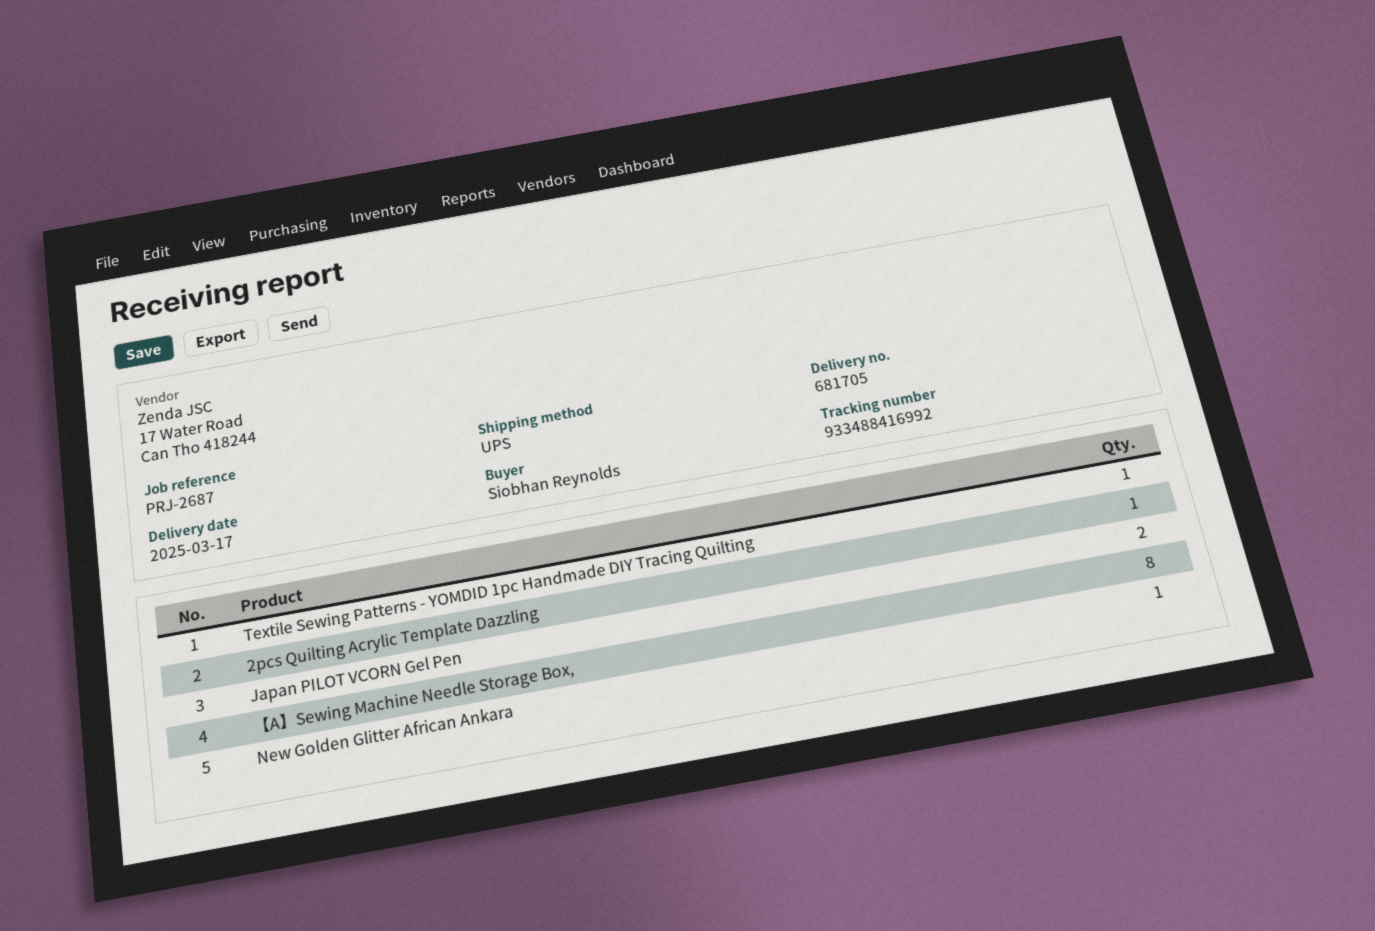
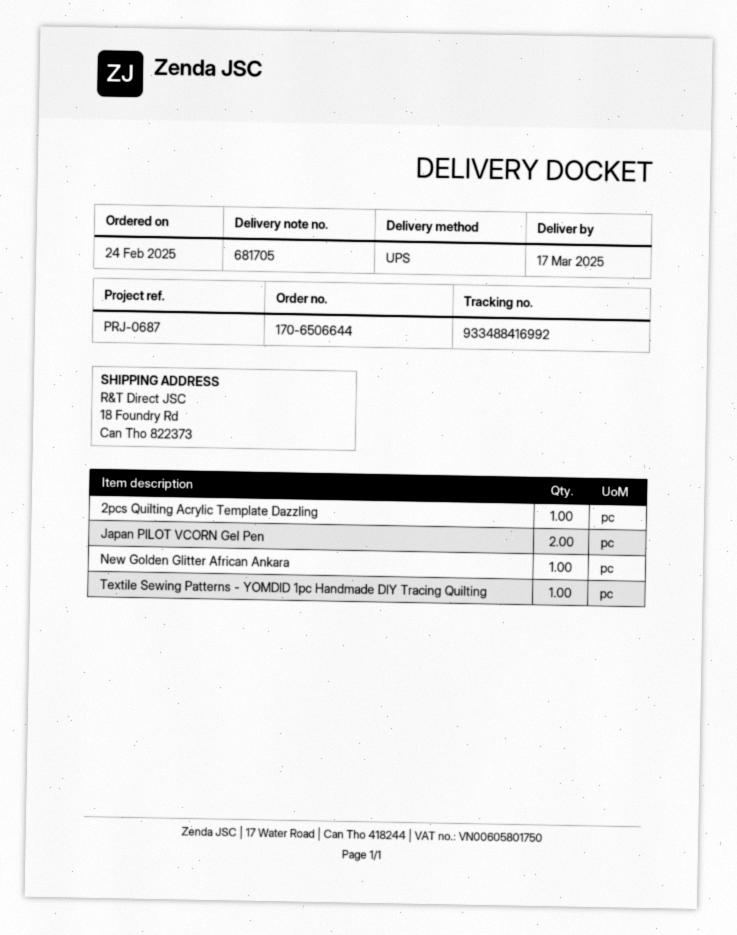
reference: PRJ-2687 -> PRJ-0687
【A】Sewing Machine Needle Storage Box,: 8 -> none

